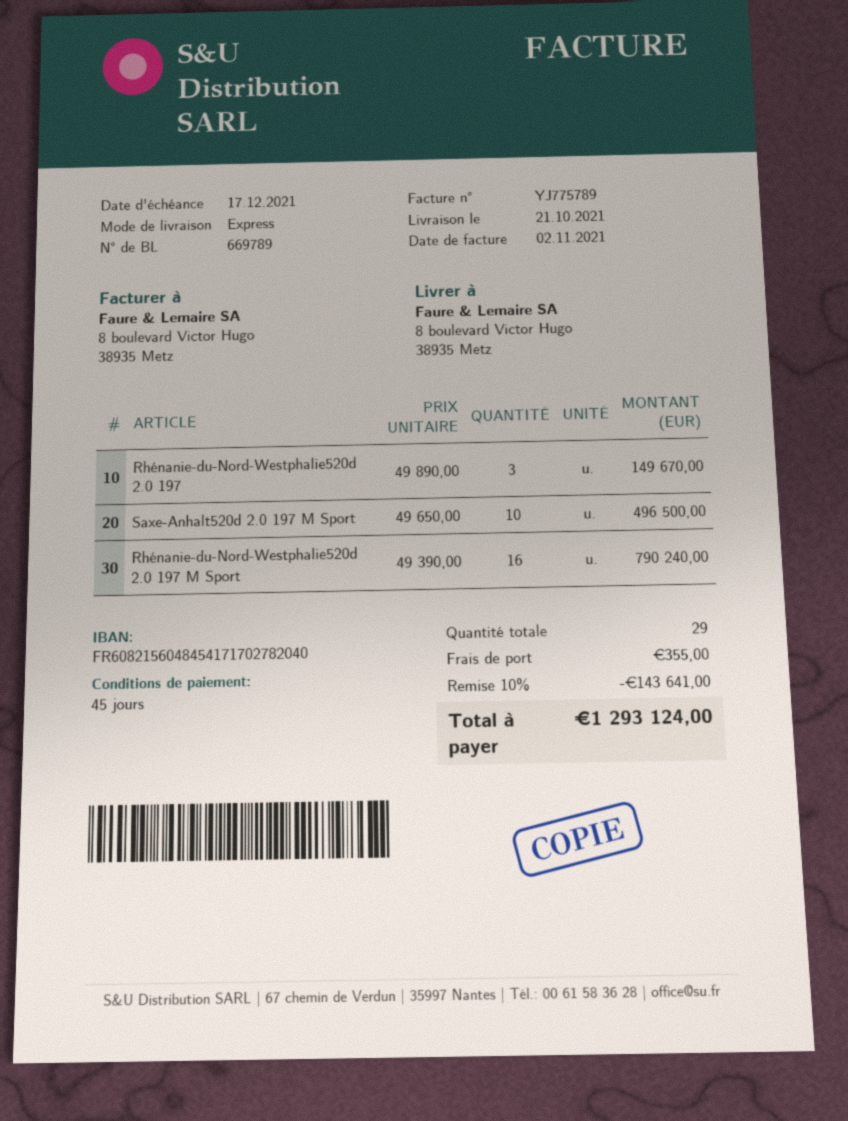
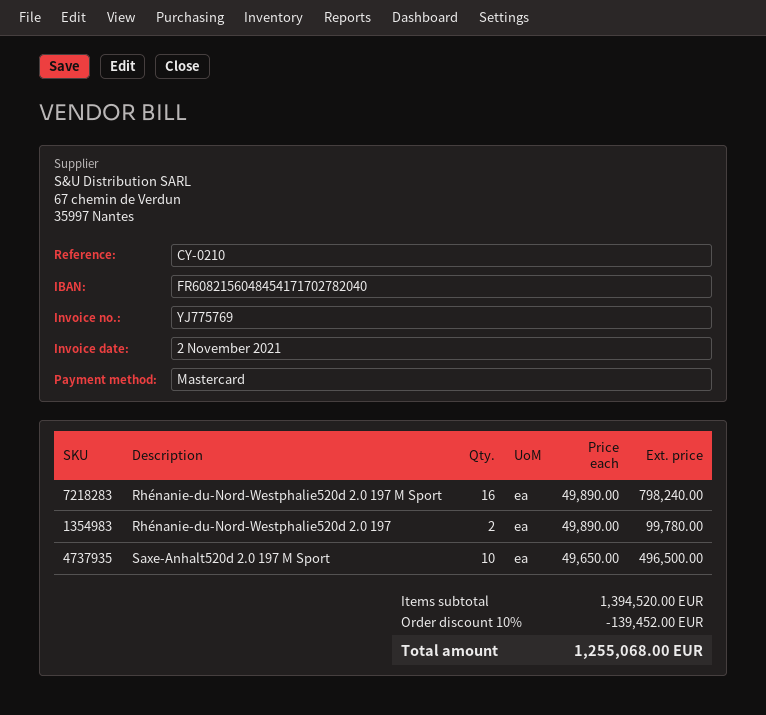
invoice number: YJ775789 -> YJ775769
Rhénanie-du-Nord-Westphalie520d 2.0 197: 3 x 49890.00 = 149670.00 -> 2 x 49890.00 = 99780.00
Rhénanie-du-Nord-Westphalie520d 2.0 197 M Sport: 16 x 49390.00 = 790240.00 -> 16 x 49890.00 = 798240.00
discount: 10% = 143641.00 -> 10% = 139452.00
shipping: 355.00 -> none
total: 1293124.00 -> 1255068.00

